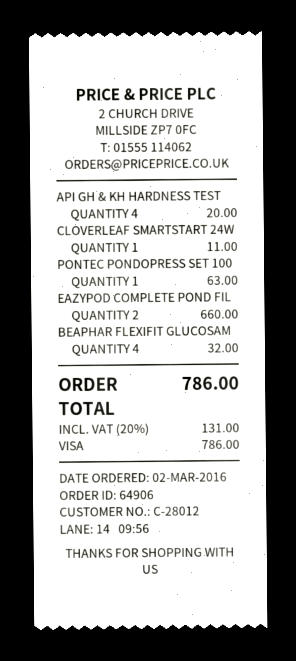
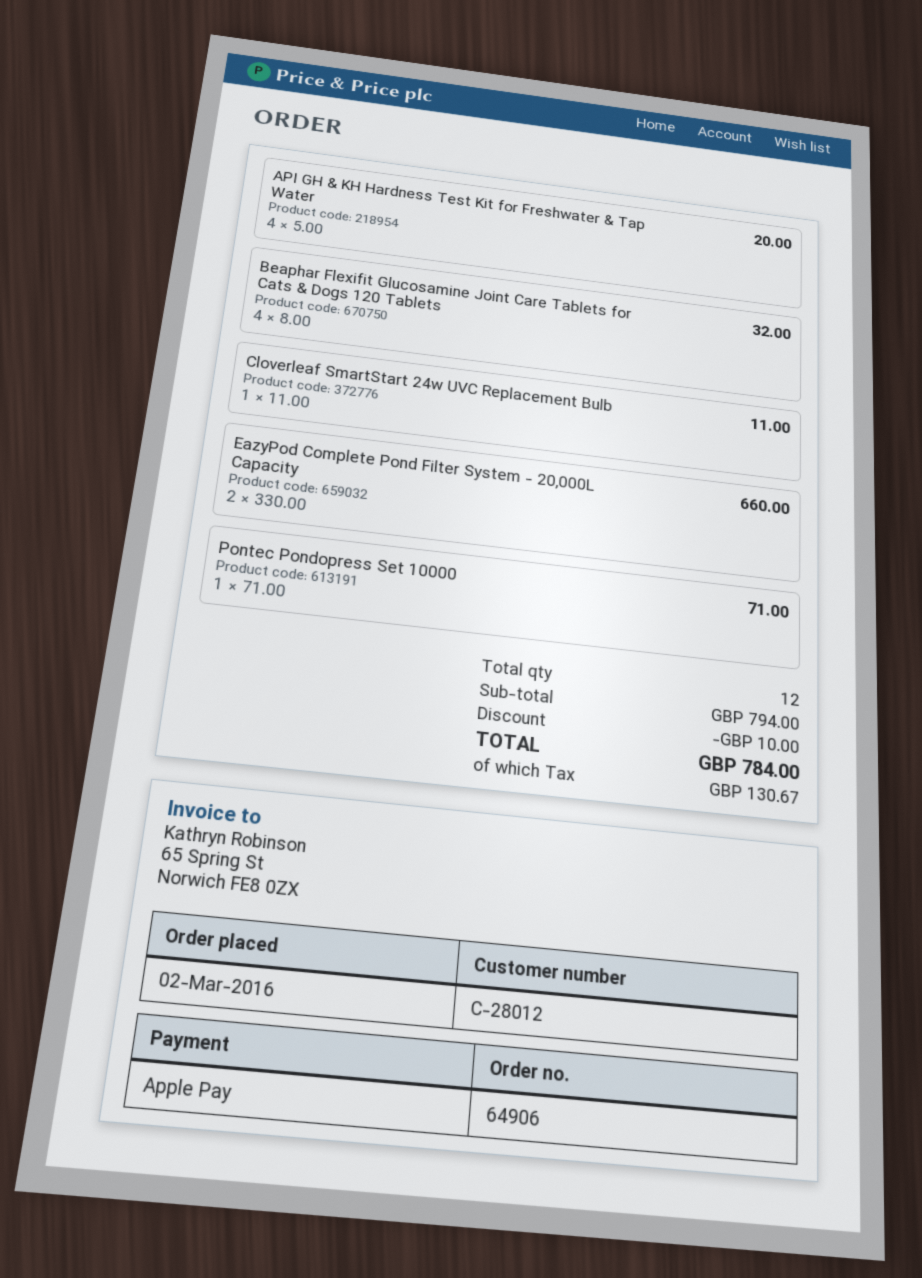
payment method: Visa -> Apple Pay
PONTEC PONDOPRESS SET 100: 1 for 63.00 -> 1 for 71.00
discount: none -> 10.00
tax: 131.00 -> 130.67
total: 786.00 -> 784.00

